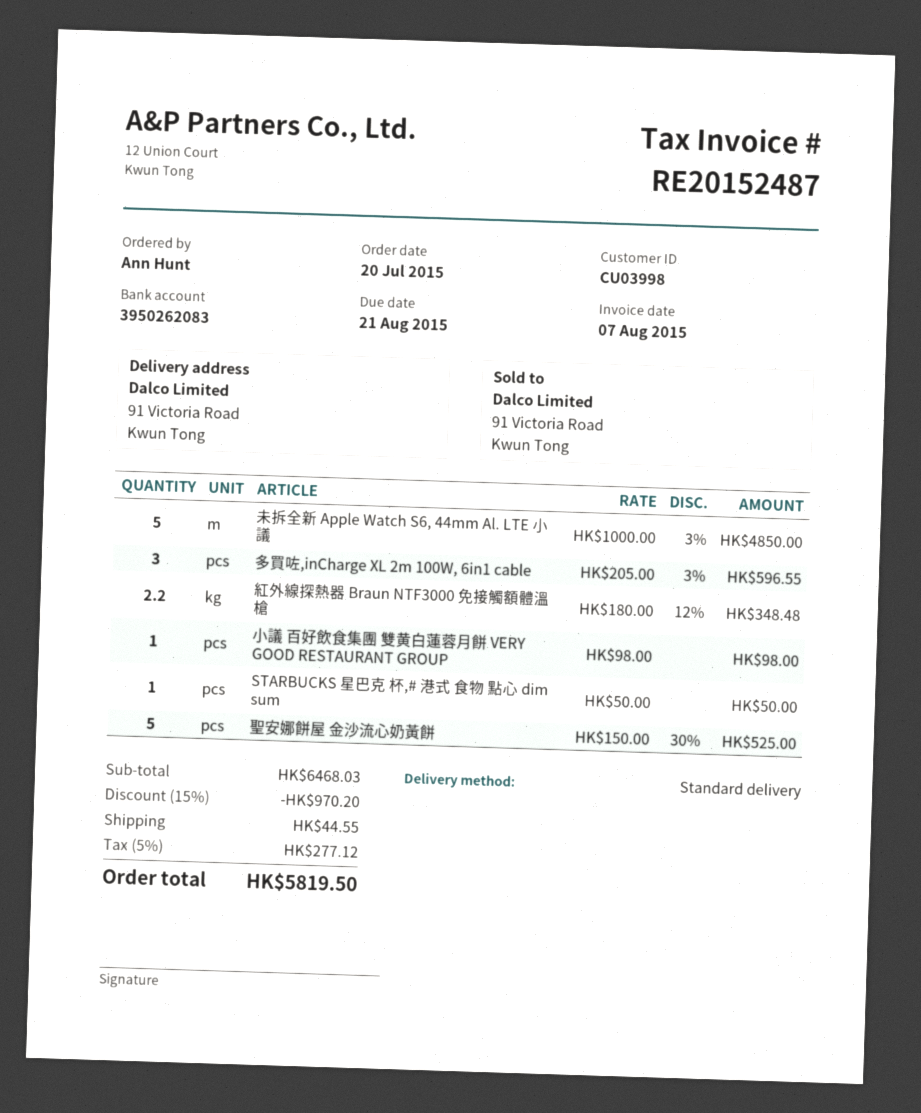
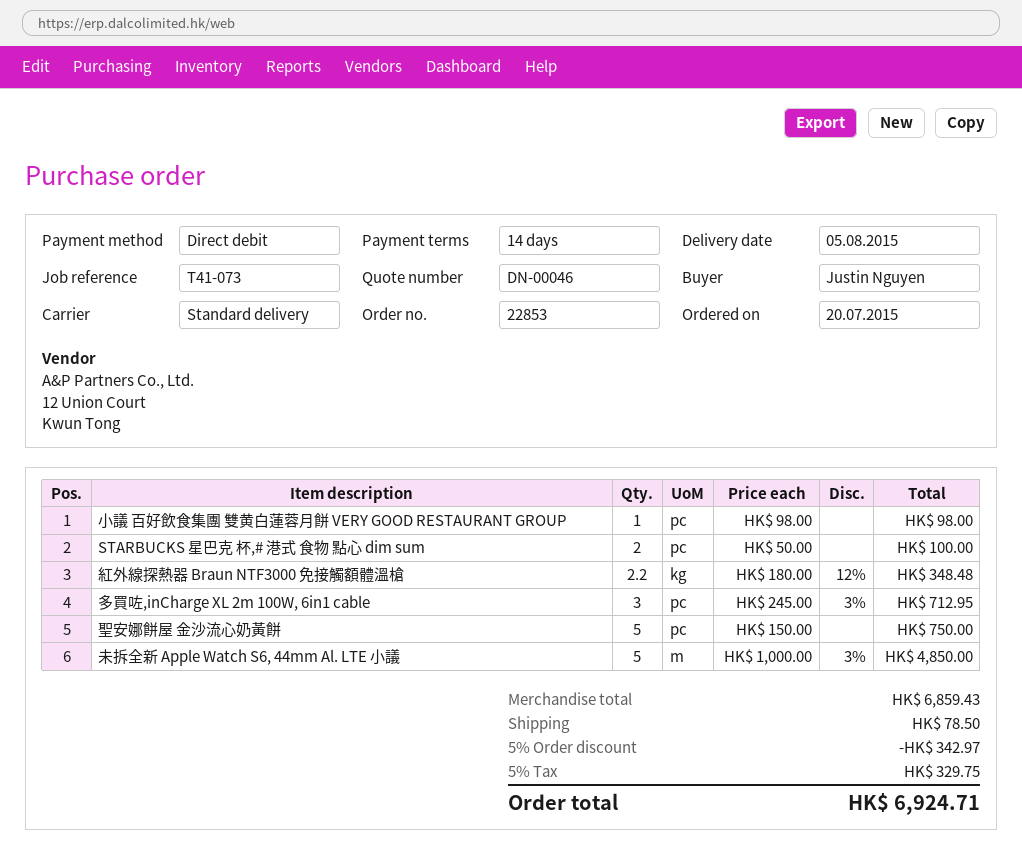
ordered by: Ann Hunt -> Justin Nguyen
多買咗,inCharge XL 2m 100W, 6in1 cable: 3 x 205.00 - 3% = 596.55 -> 3 x 245.00 - 3% = 712.95
STARBUCKS 星巴克 杯,# 港式 食物 點心 dim sum: 1 x 50.00 = 50.00 -> 2 x 50.00 = 100.00
聖安娜餅屋 金沙流心奶黃餅: 5 x 150.00 - 30% = 525.00 -> 5 x 150.00 = 750.00
subtotal: 6468.03 -> 6859.43
discount: 15% = 970.20 -> 5% = 342.97
shipping: 44.55 -> 78.50
tax: 5% = 277.12 -> 5% = 329.75
total: 5819.50 -> 6924.71

